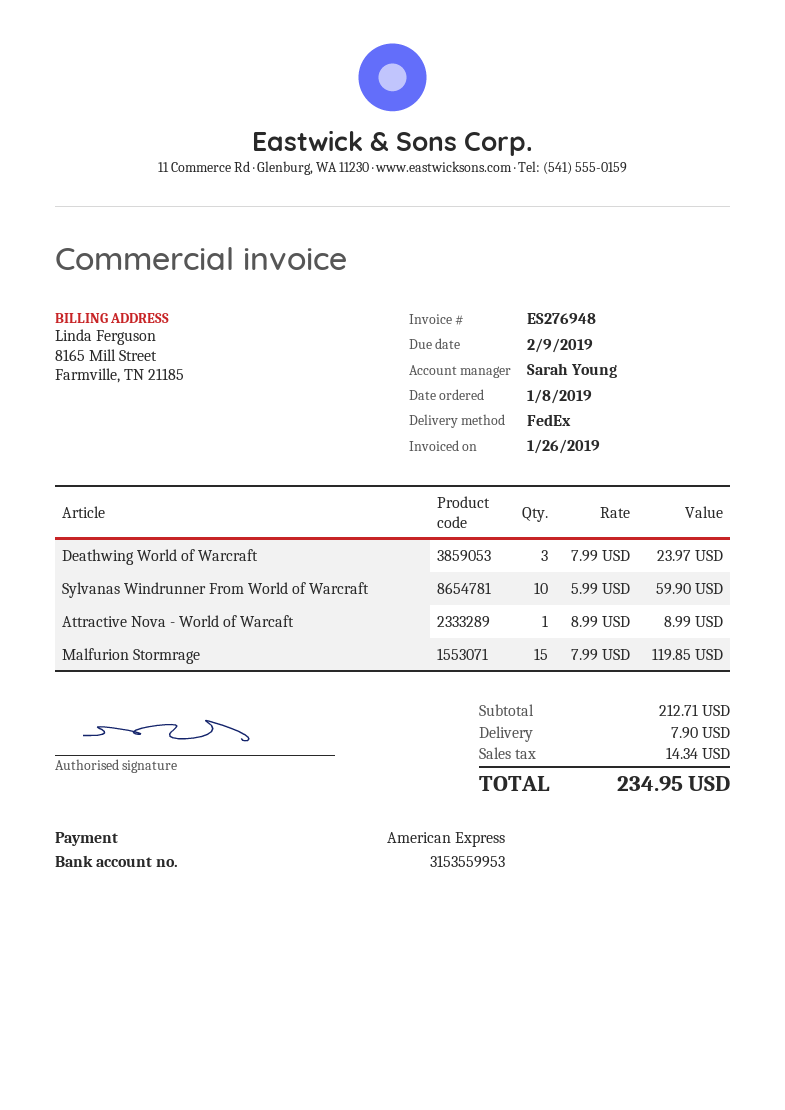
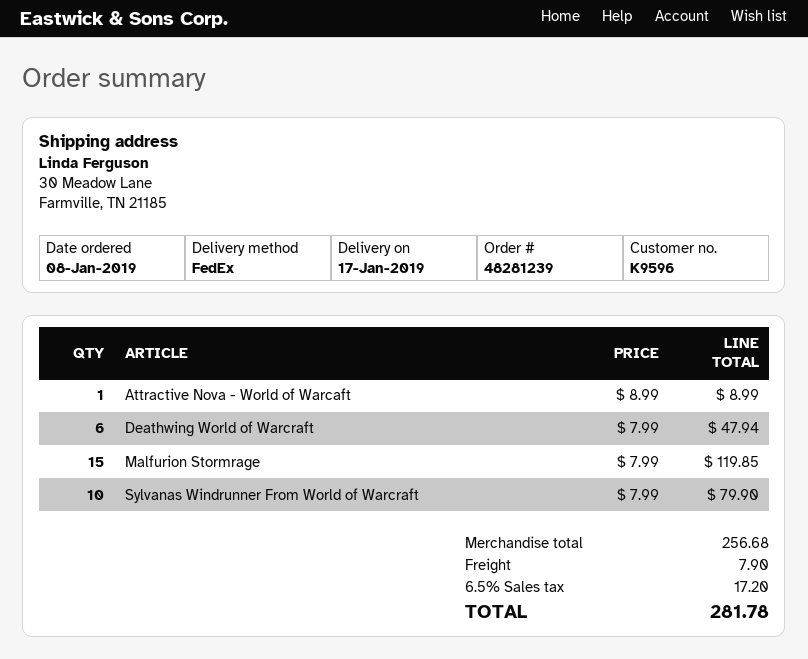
Deathwing World of Warcraft: 3 x 7.99 = 23.97 -> 6 x 7.99 = 47.94
Sylvanas Windrunner From World of Warcraft: 10 x 5.99 = 59.90 -> 10 x 7.99 = 79.90
subtotal: 212.71 -> 256.68
tax: 14.34 -> 17.20
total: 234.95 -> 281.78

